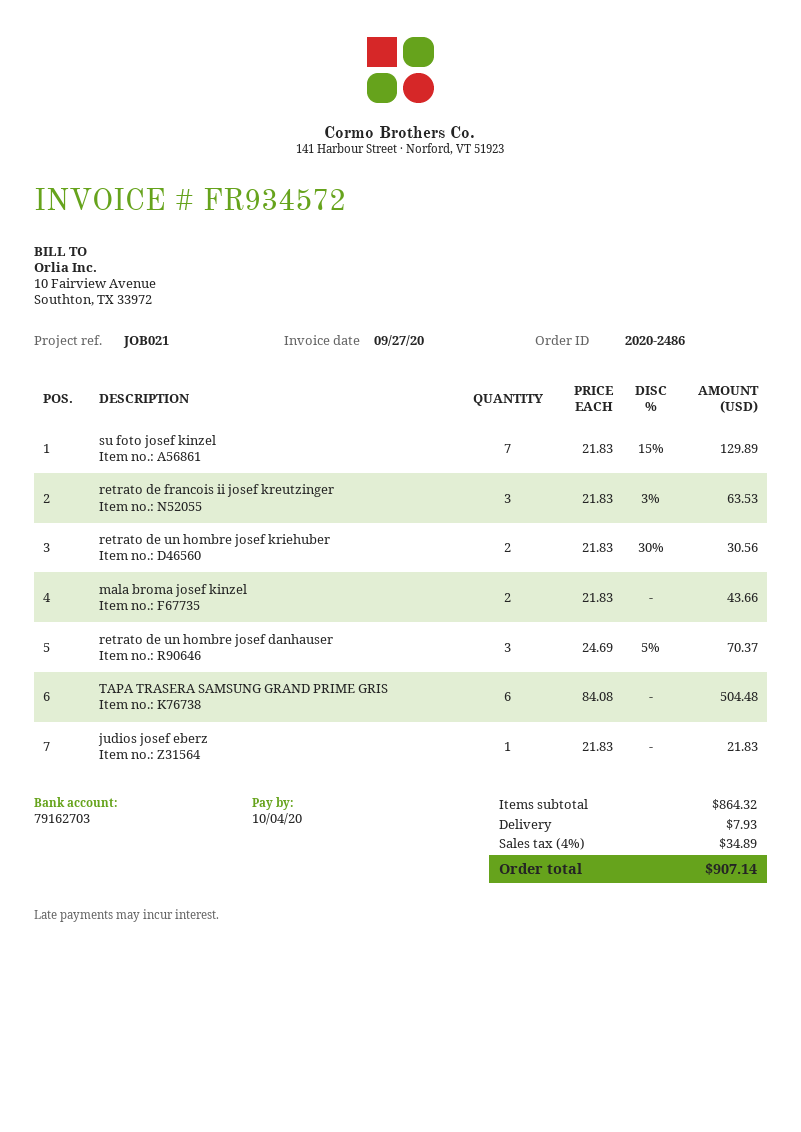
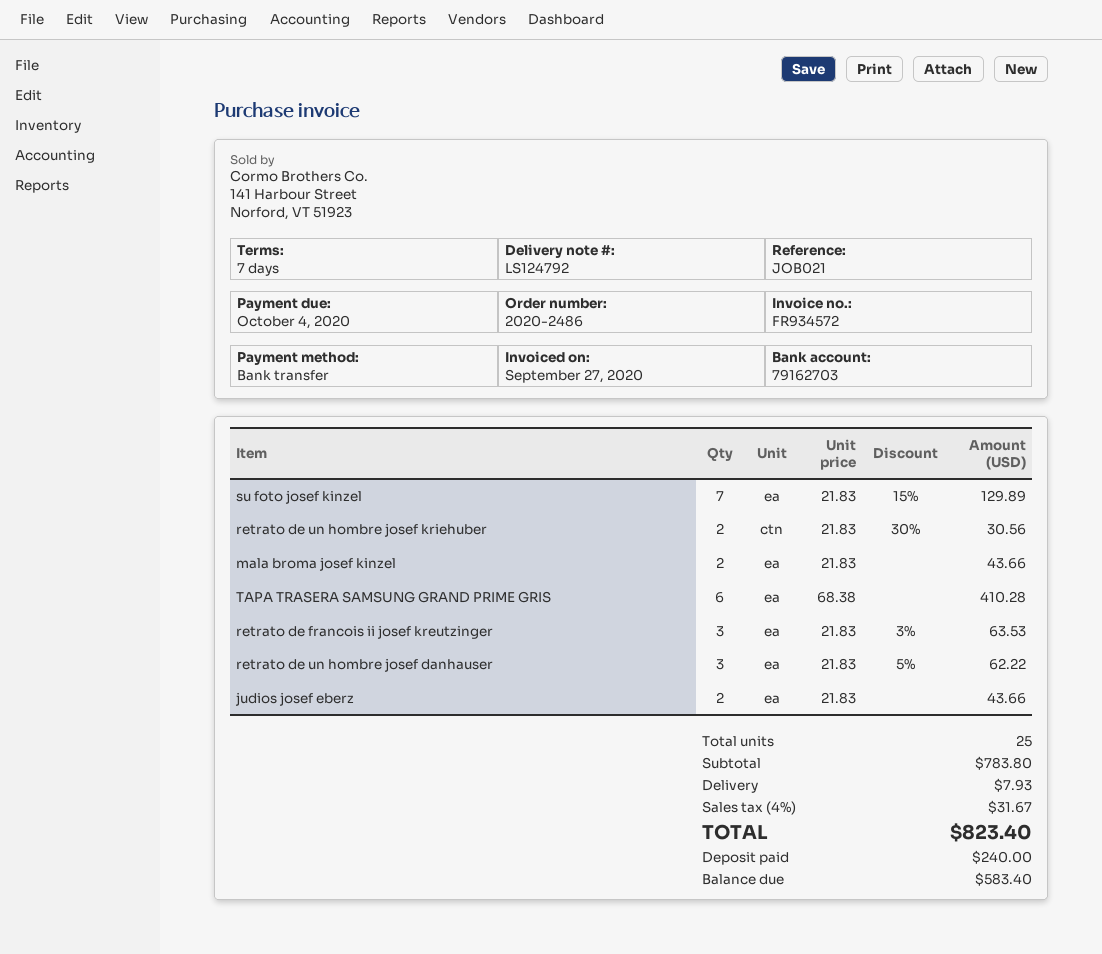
retrato de un hombre josef danhauser: 3 x 24.69 - 5% = 70.37 -> 3 x 21.83 - 5% = 62.22
TAPA TRASERA SAMSUNG GRAND PRIME GRIS: 6 x 84.08 = 504.48 -> 6 x 68.38 = 410.28
judios josef eberz: 1 x 21.83 = 21.83 -> 2 x 21.83 = 43.66
subtotal: 864.32 -> 783.80
tax: 4% = 34.89 -> 4% = 31.67
total: 907.14 -> 823.40

